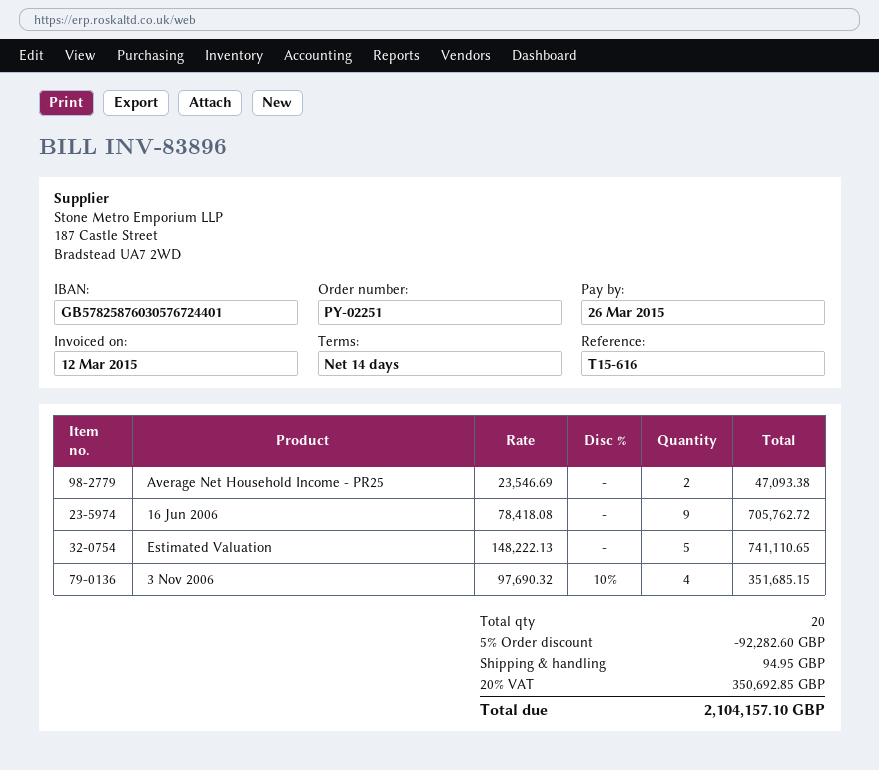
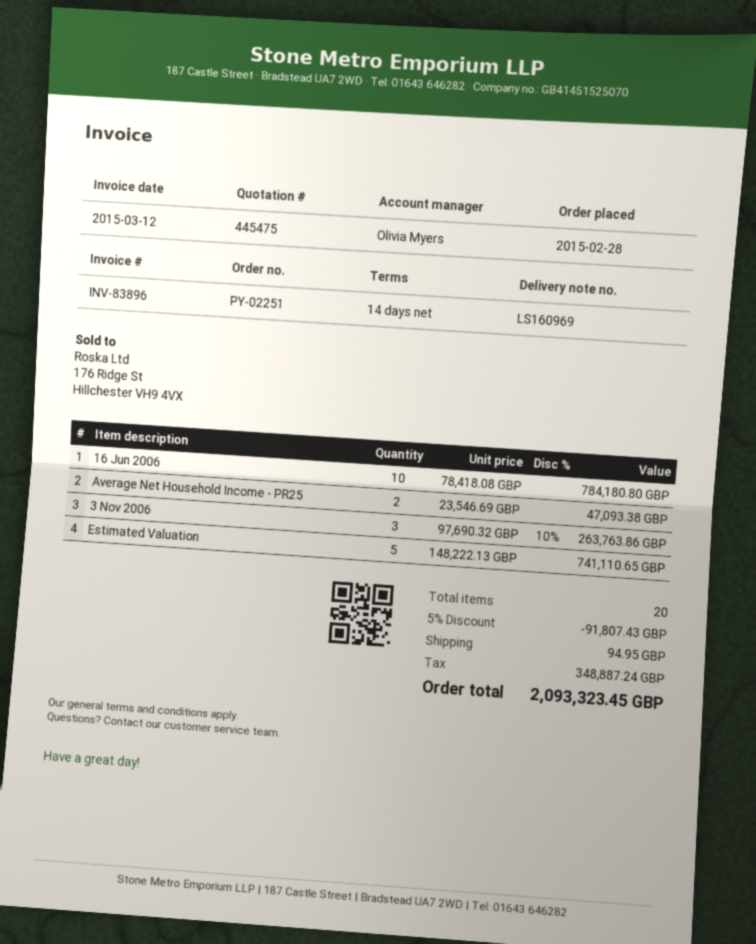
16 Jun 2006: 9 x 78418.08 = 705762.72 -> 10 x 78418.08 = 784180.80
3 Nov 2006: 4 x 97690.32 - 10% = 351685.15 -> 3 x 97690.32 - 10% = 263763.86
discount: 5% = 92282.60 -> 5% = 91807.43
tax: 350692.85 -> 348887.24
total: 2104157.10 -> 2093323.45

